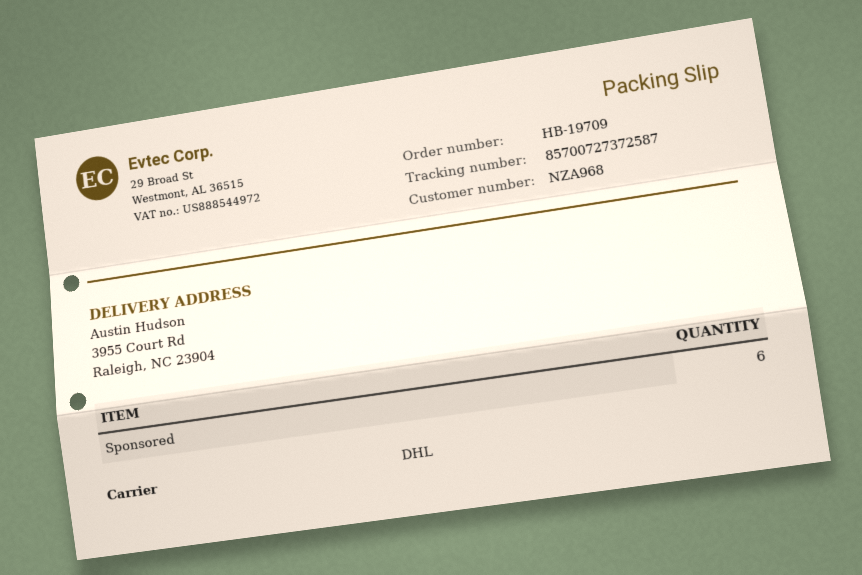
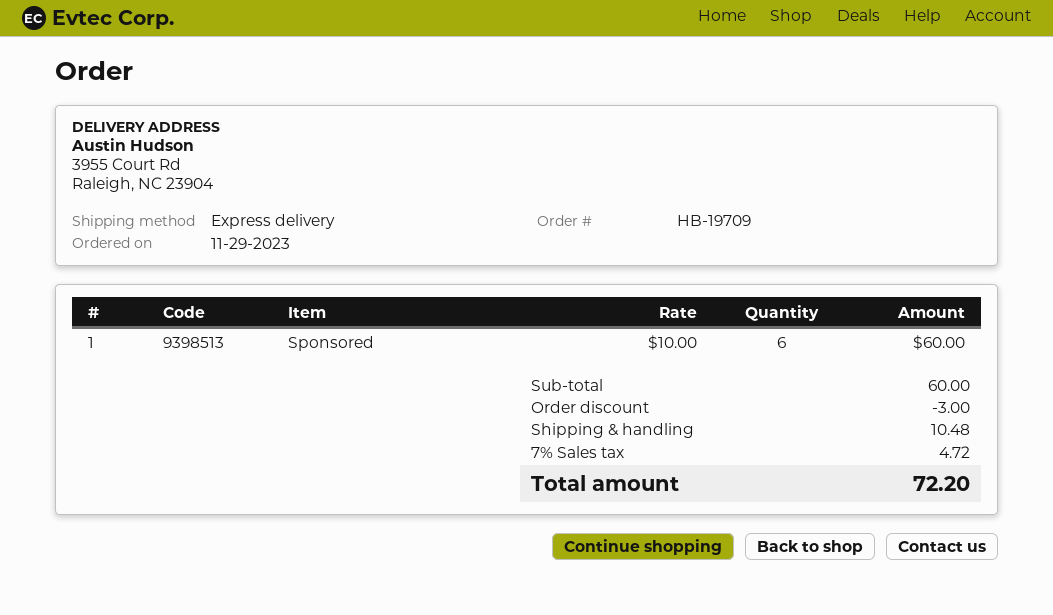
shipping method: DHL -> express

